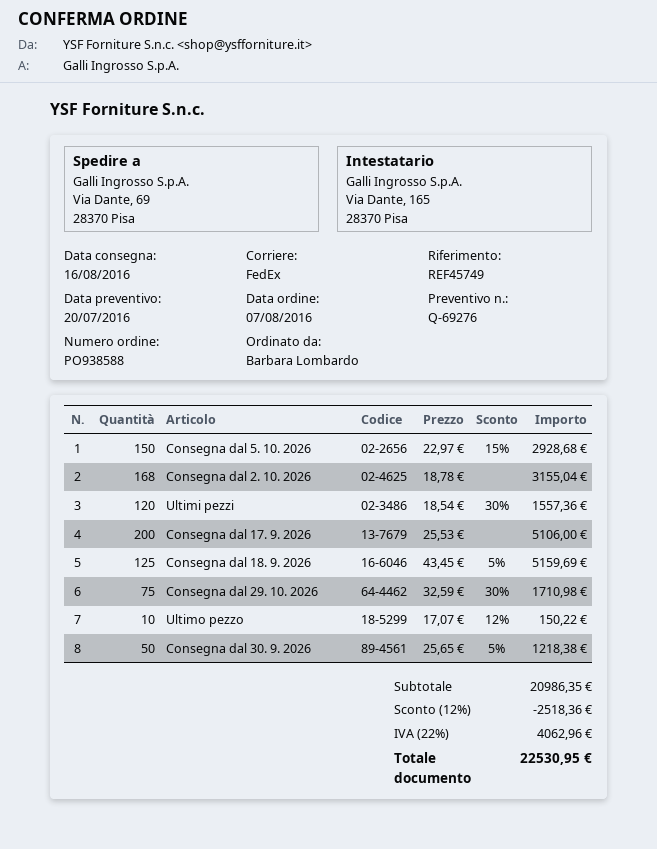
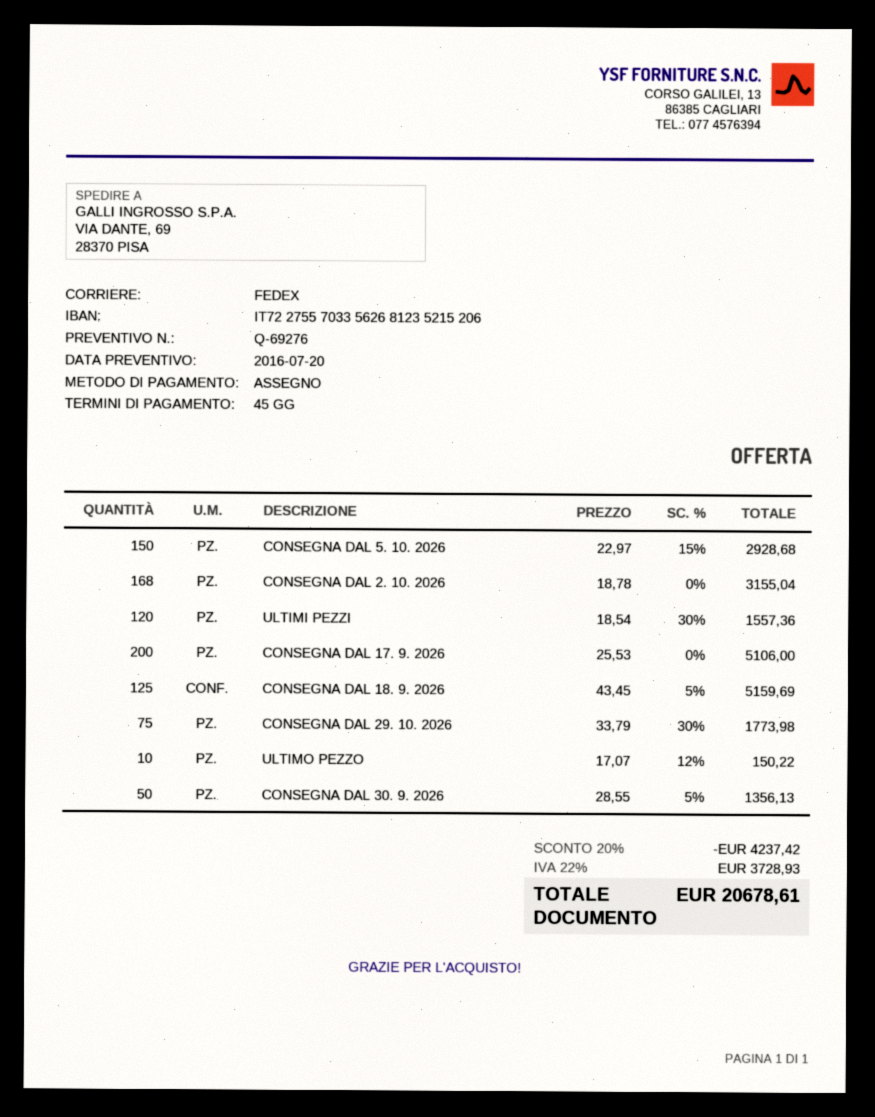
Consegna dal 29. 10. 2026: 75 x 32.59 - 30% = 1710.98 -> 75 x 33.79 - 30% = 1773.98
Consegna dal 30. 9. 2026: 50 x 25.65 - 5% = 1218.38 -> 50 x 28.55 - 5% = 1356.13
discount: 12% = 2518.36 -> 20% = 4237.42
tax: 22% = 4062.96 -> 22% = 3728.93
total: 22530.95 -> 20678.61

